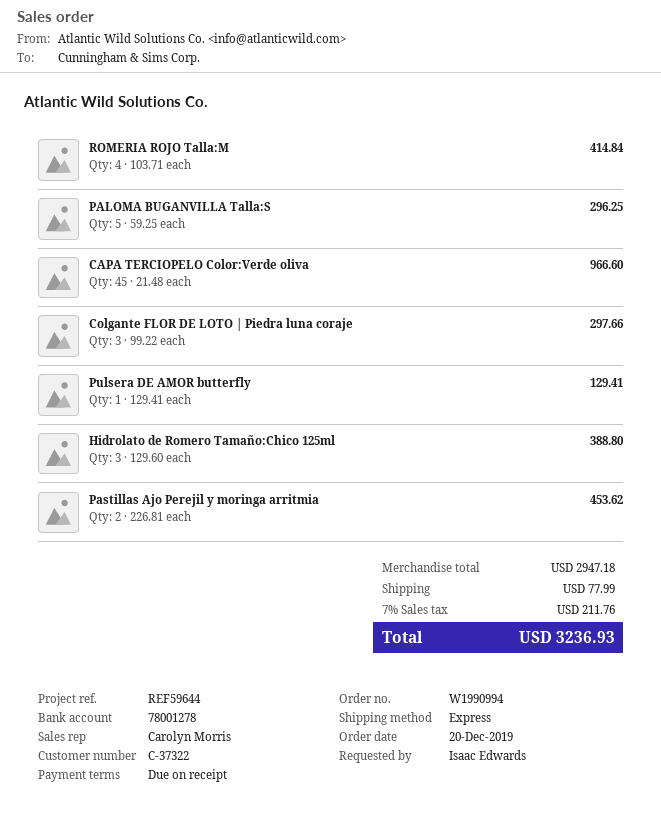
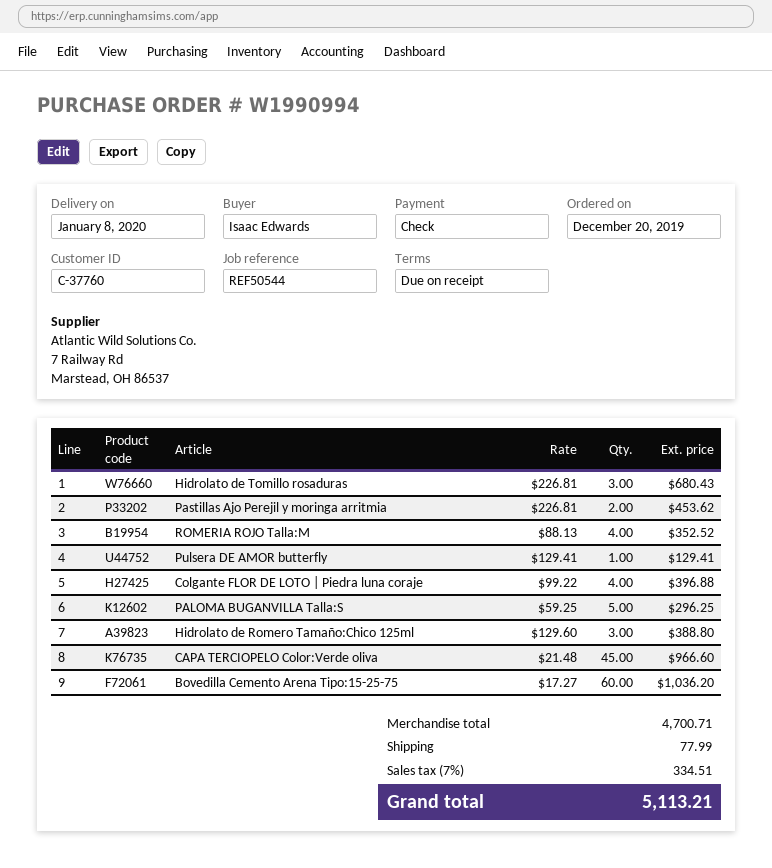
customer number: C-37322 -> C-37760
reference: REF59644 -> REF50544
ROMERIA ROJO Talla:M: 4 x 103.71 = 414.84 -> 4 x 88.13 = 352.52
Colgante FLOR DE LOTO | Piedra luna coraje: 3 x 99.22 = 297.66 -> 4 x 99.22 = 396.88
Hidrolato de Tomillo rosaduras: none -> 3 x 226.81 = 680.43
Bovedilla Cemento Arena Tipo:15-25-75: none -> 60 x 17.27 = 1036.20
subtotal: 2947.18 -> 4700.71
tax: 7% = 211.76 -> 7% = 334.51
total: 3236.93 -> 5113.21

